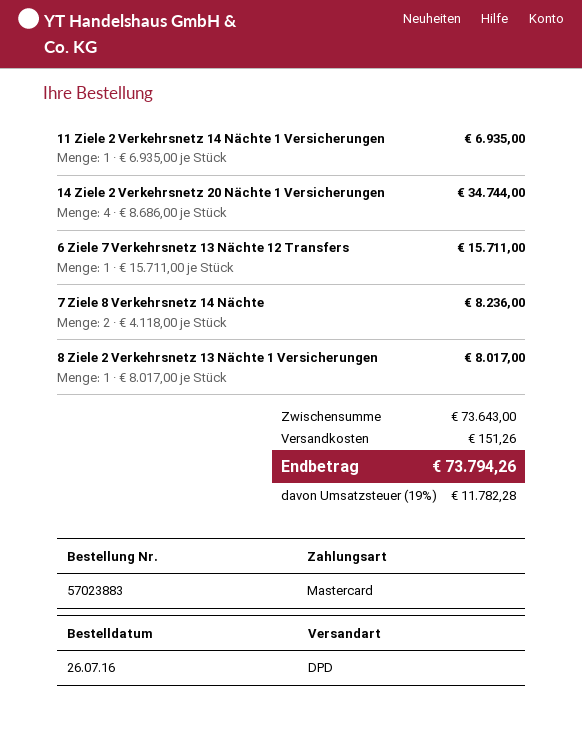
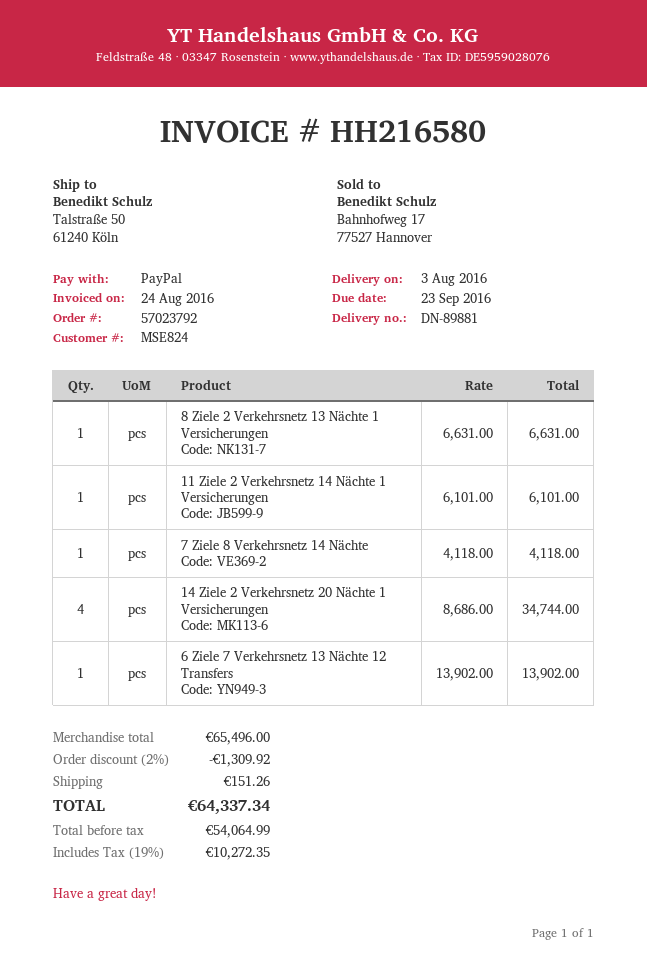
order number: 57023883 -> 57023792
payment method: Mastercard -> PayPal
11 Ziele 2 Verkehrsnetz 14 Nächte 1 Versicherungen: 1 x 6935.00 = 6935.00 -> 1 x 6101.00 = 6101.00
6 Ziele 7 Verkehrsnetz 13 Nächte 12 Transfers: 1 x 15711.00 = 15711.00 -> 1 x 13902.00 = 13902.00
7 Ziele 8 Verkehrsnetz 14 Nächte: 2 x 4118.00 = 8236.00 -> 1 x 4118.00 = 4118.00
8 Ziele 2 Verkehrsnetz 13 Nächte 1 Versicherungen: 1 x 8017.00 = 8017.00 -> 1 x 6631.00 = 6631.00
subtotal: 73643.00 -> 65496.00
discount: none -> 2% = 1309.92
tax: 19% = 11782.28 -> 19% = 10272.35
total: 73794.26 -> 64337.34

